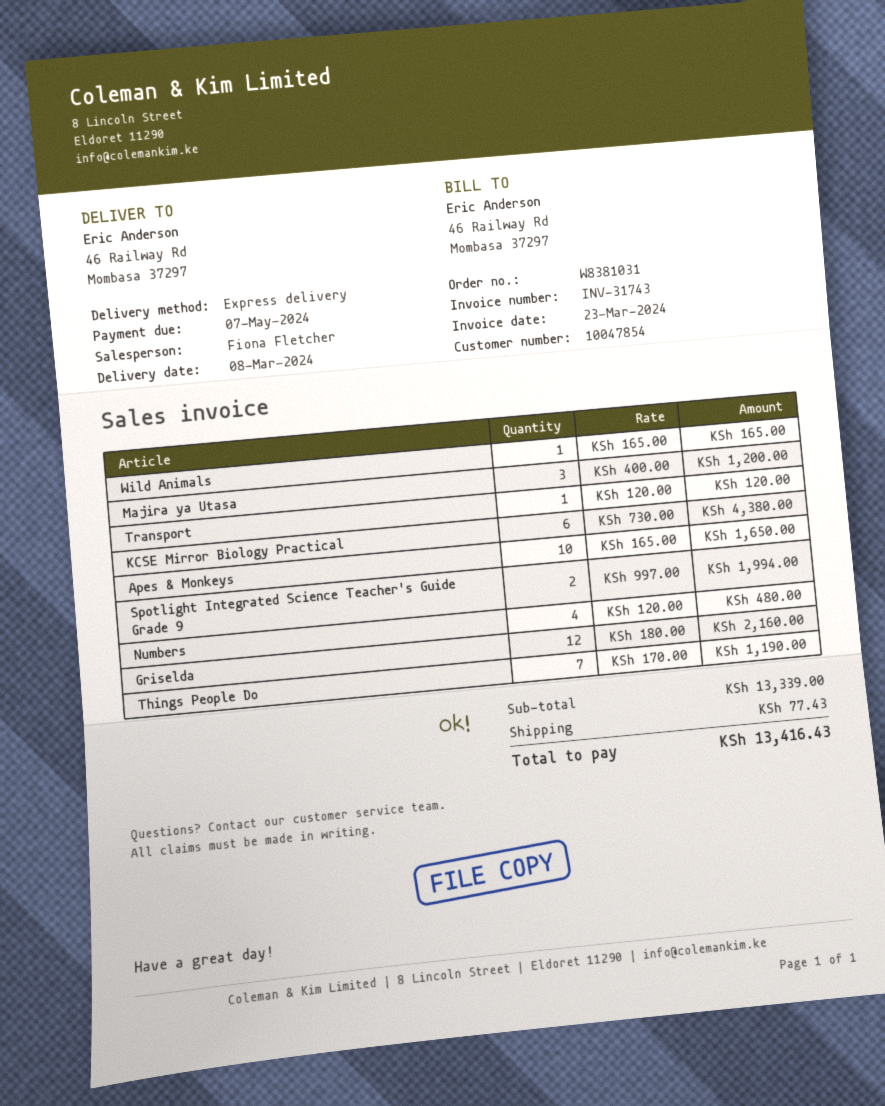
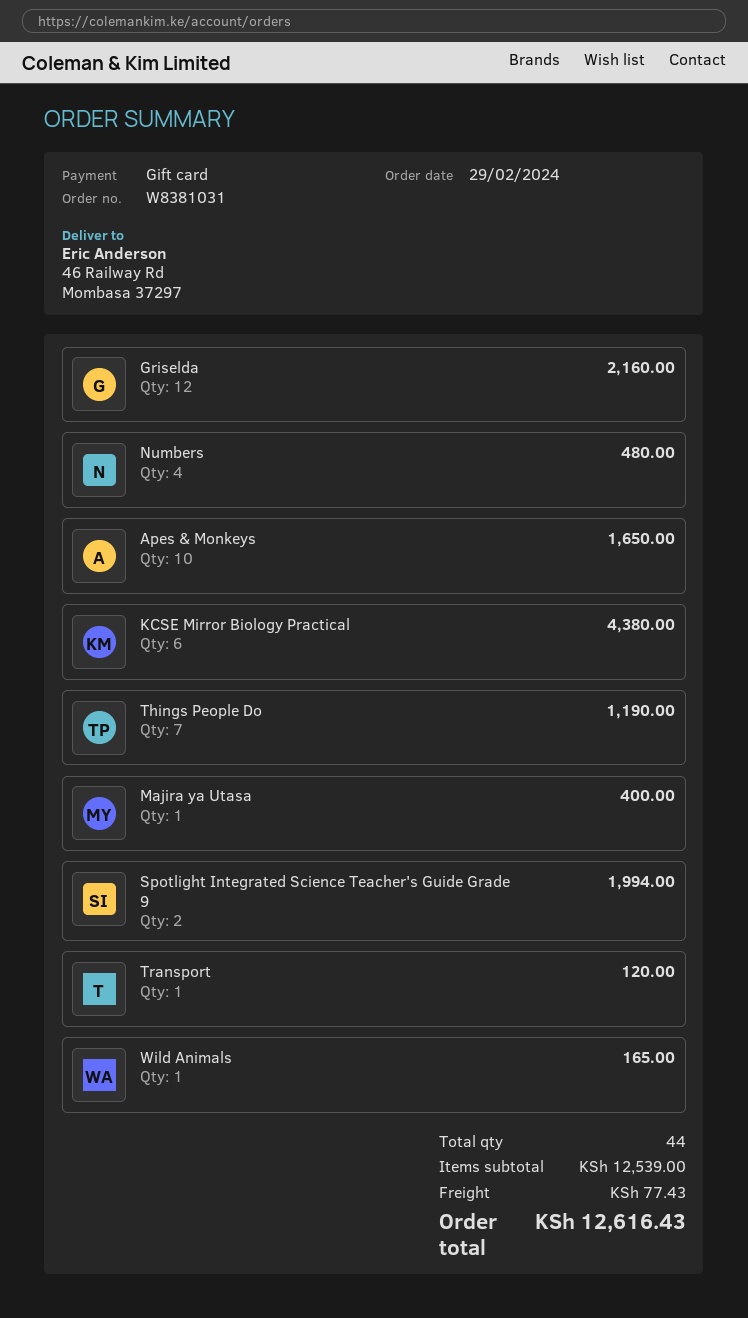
Majira ya Utasa: 3 for 1200.00 -> 1 for 400.00
subtotal: 13339.00 -> 12539.00
total: 13416.43 -> 12616.43

